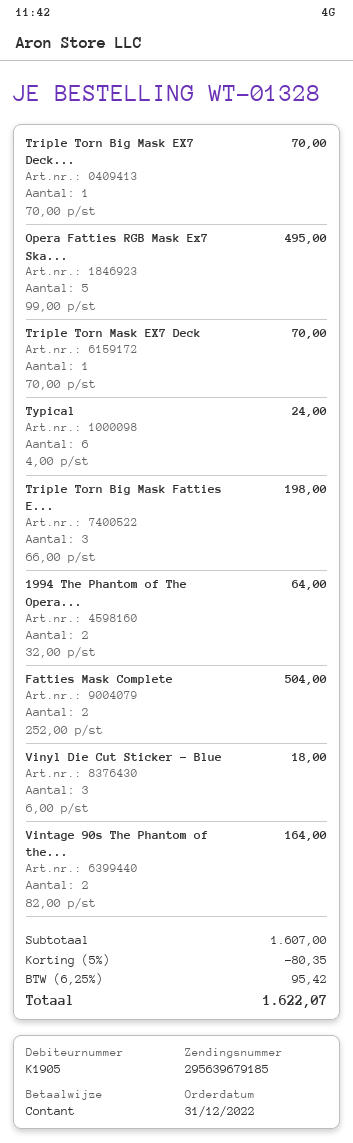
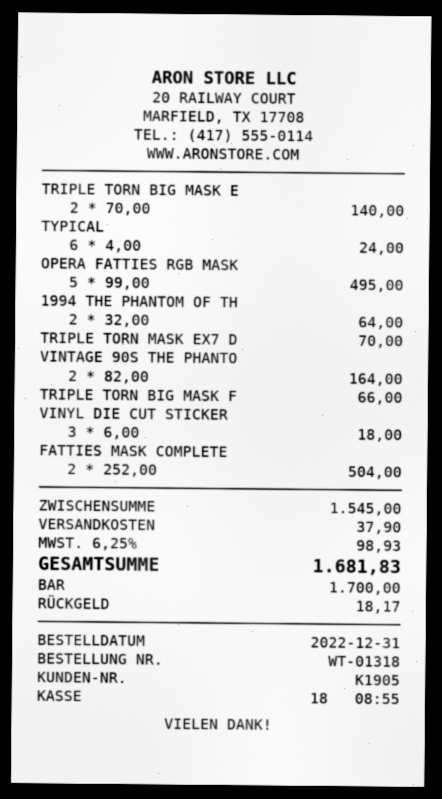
order number: WT-01328 -> WT-01318
Triple Torn Big Mask EX7 Deck...: 1 x 70.00 = 70.00 -> 2 x 70.00 = 140.00
Triple Torn Big Mask Fatties E...: 3 x 66.00 = 198.00 -> 1 x 66.00 = 66.00
subtotal: 1607.00 -> 1545.00
discount: 5% = 80.35 -> none
shipping: none -> 37.90
tax: 6.25% = 95.42 -> 6.25% = 98.93
total: 1622.07 -> 1681.83

